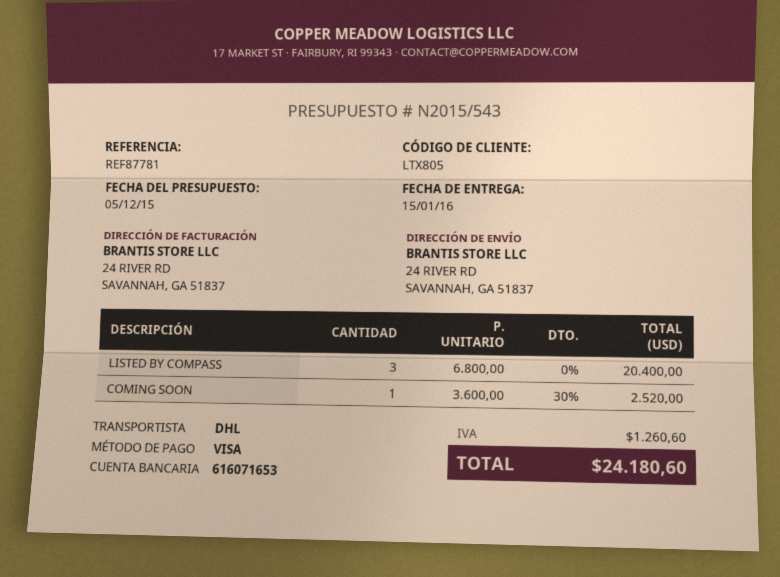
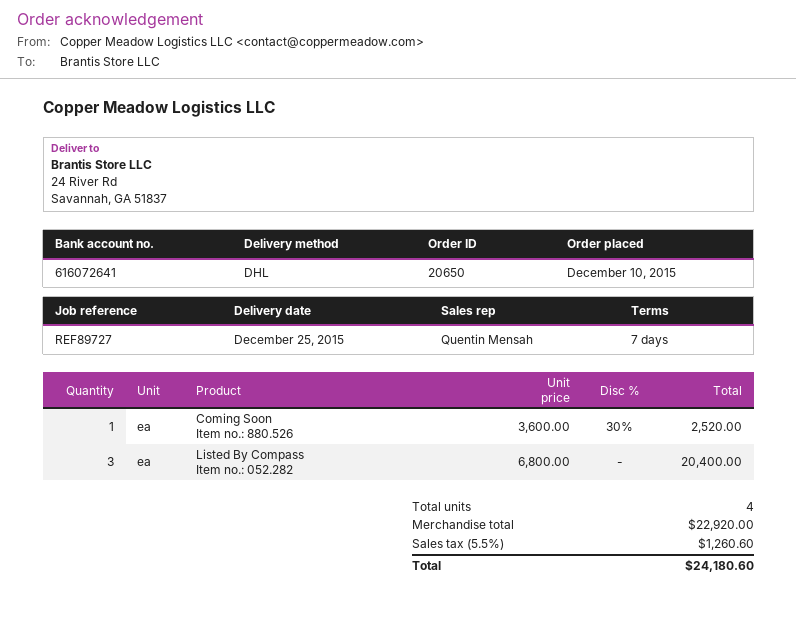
delivery date: 2016-01-15 -> 2015-12-25
reference: REF87781 -> REF89727
bank account: 616071653 -> 616072641

